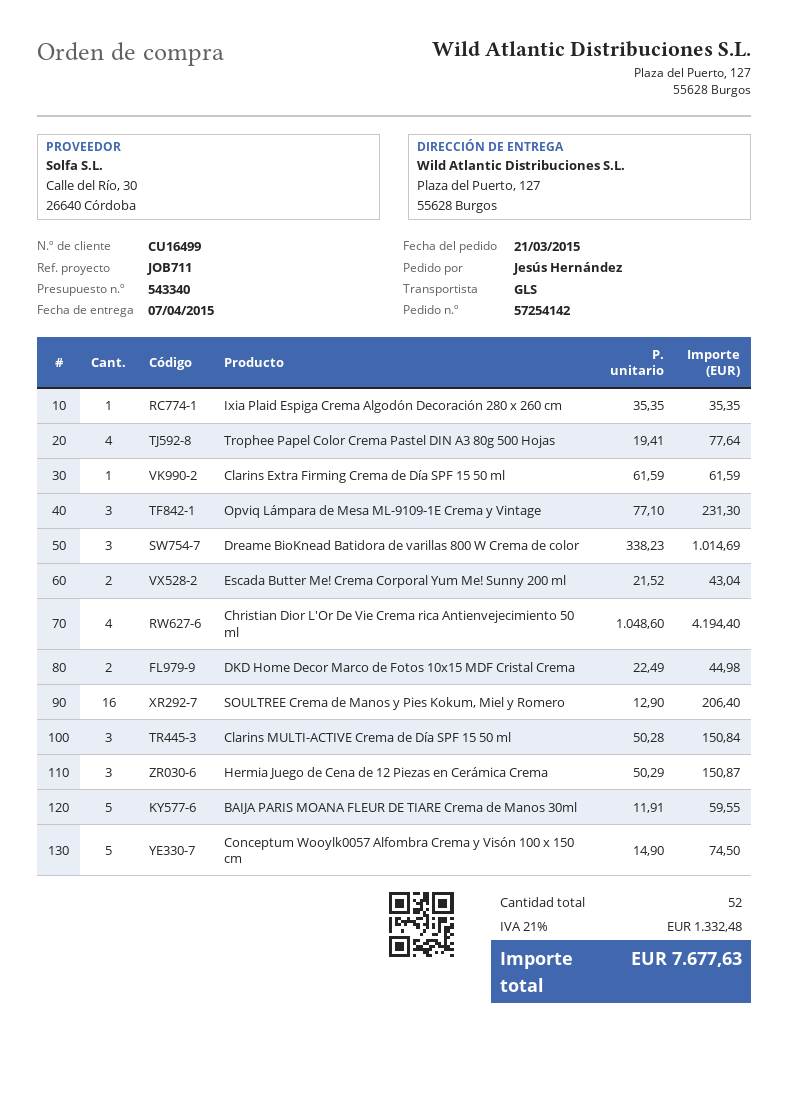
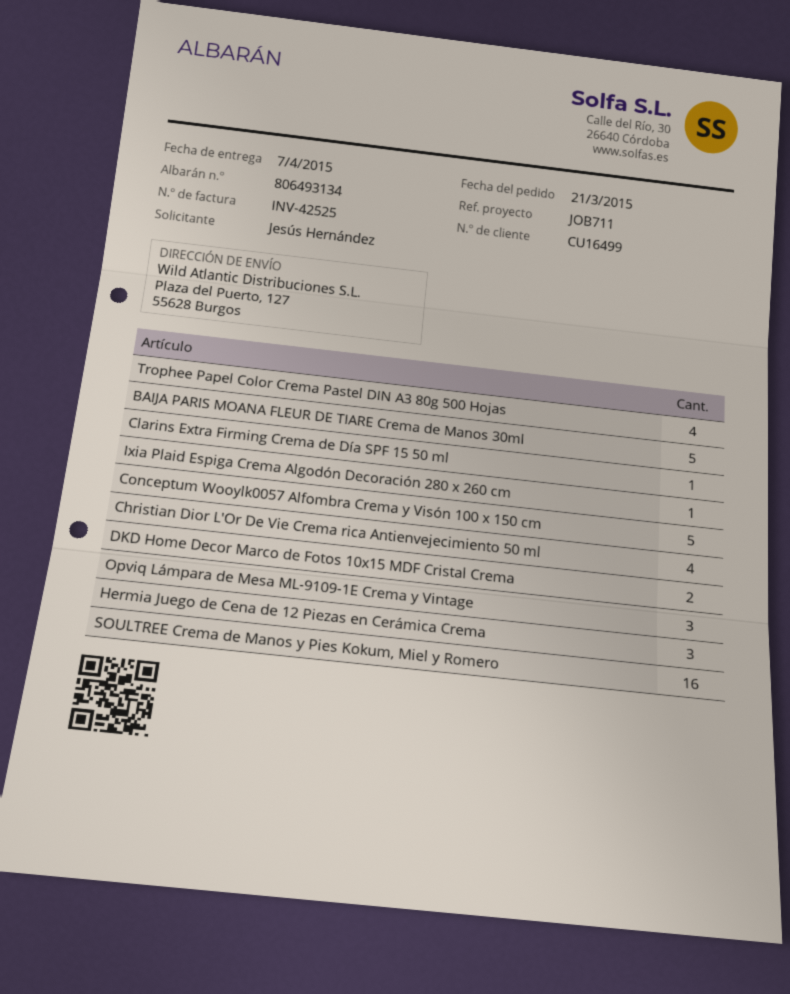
Dreame BioKnead Batidora de varillas 800 W Crema de color: 3 -> none
Escada Butter Me! Crema Corporal Yum Me! Sunny 200 ml: 2 -> none
Clarins MULTI-ACTIVE Crema de Día SPF 15 50 ml: 3 -> none

